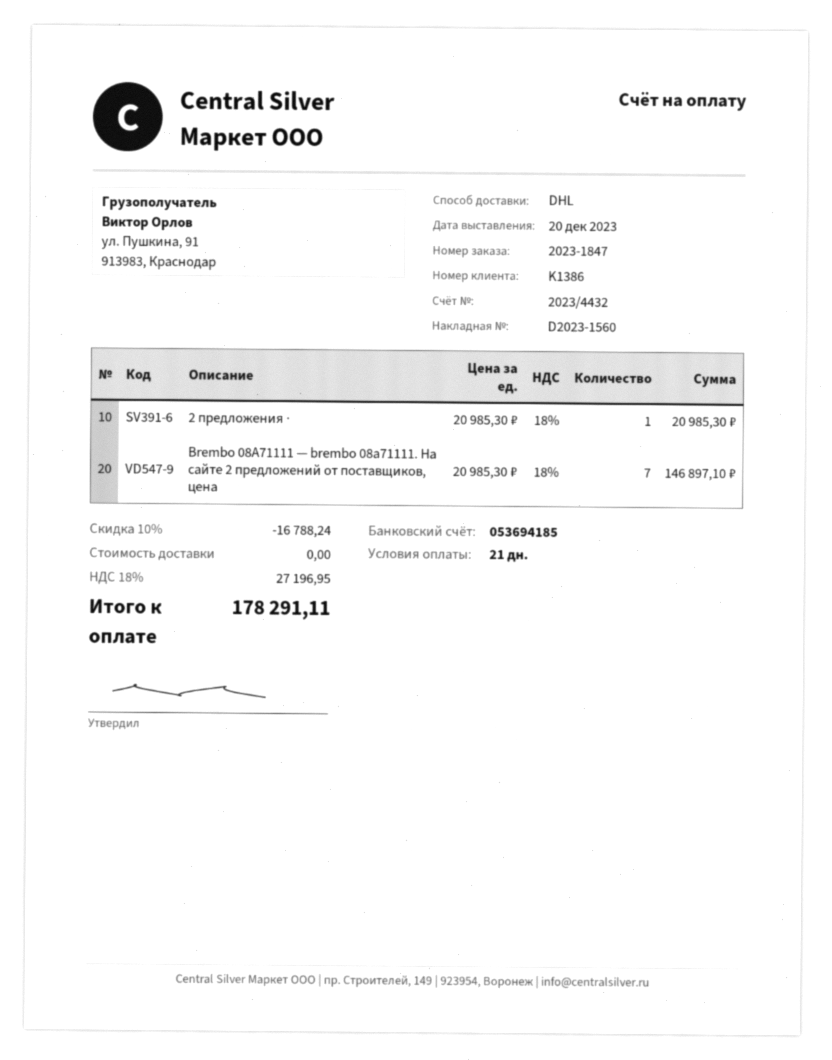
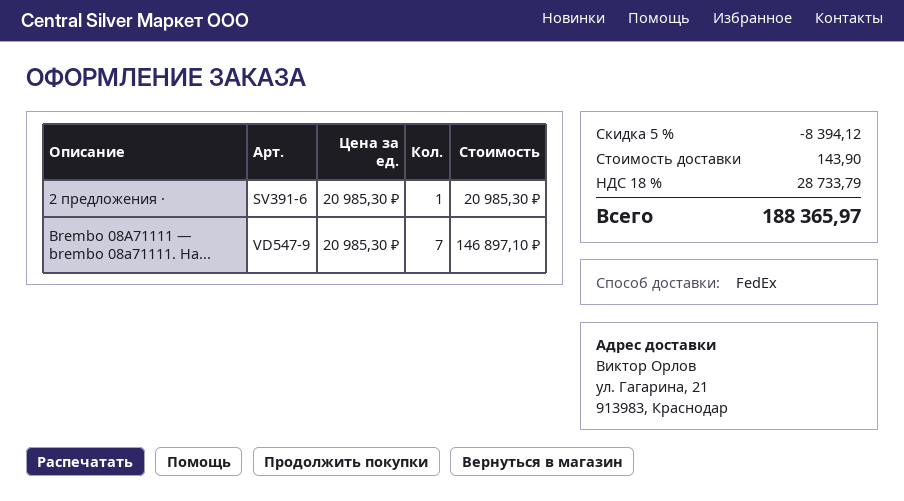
shipping method: DHL -> FedEx
ship to: ул. Пушкина, 91, 913983, Краснодар -> ул. Гагарина, 21, 913983, Краснодар
discount: 10% = 16788.24 -> 5% = 8394.12
shipping: 0.00 -> 143.90
tax: 18% = 27196.95 -> 18% = 28733.79
total: 178291.11 -> 188365.97

